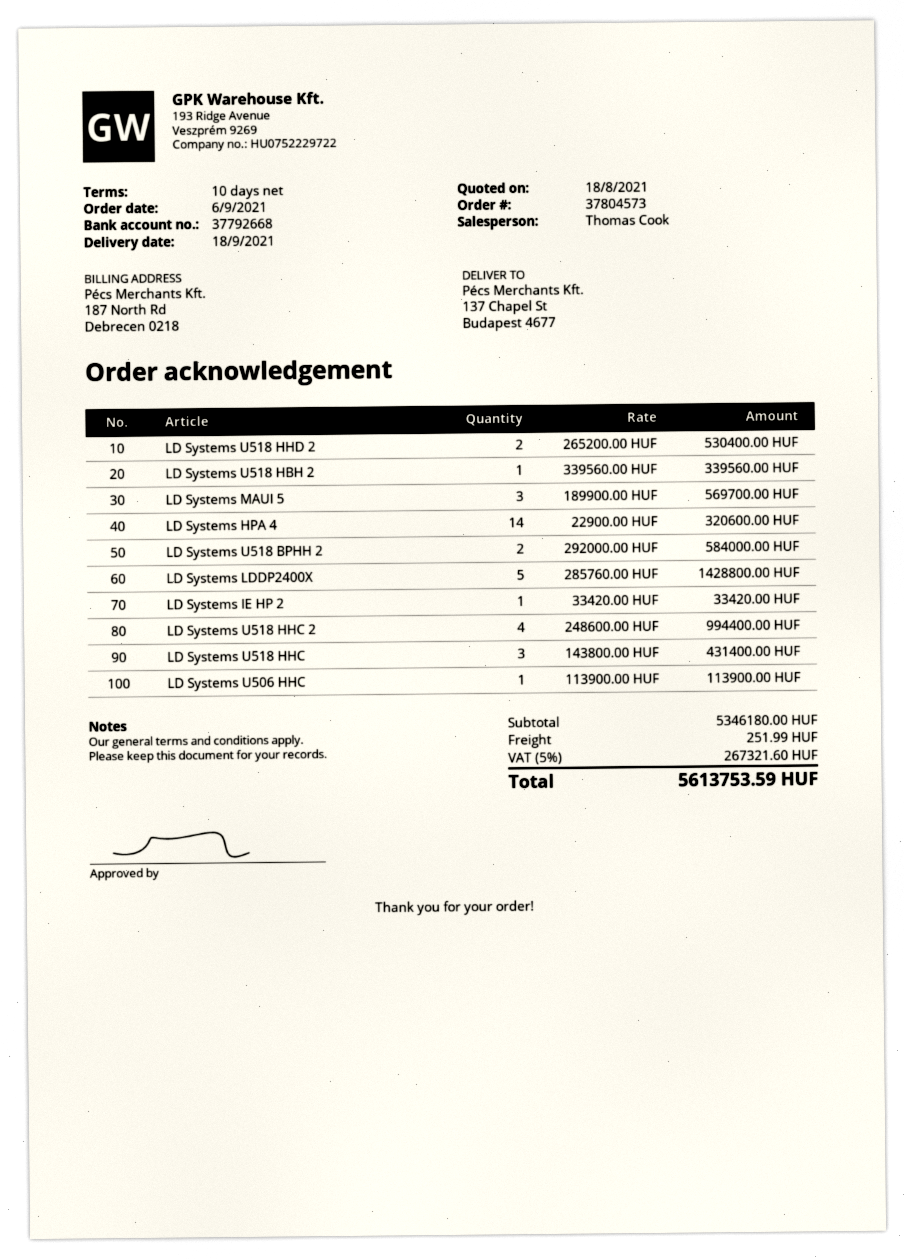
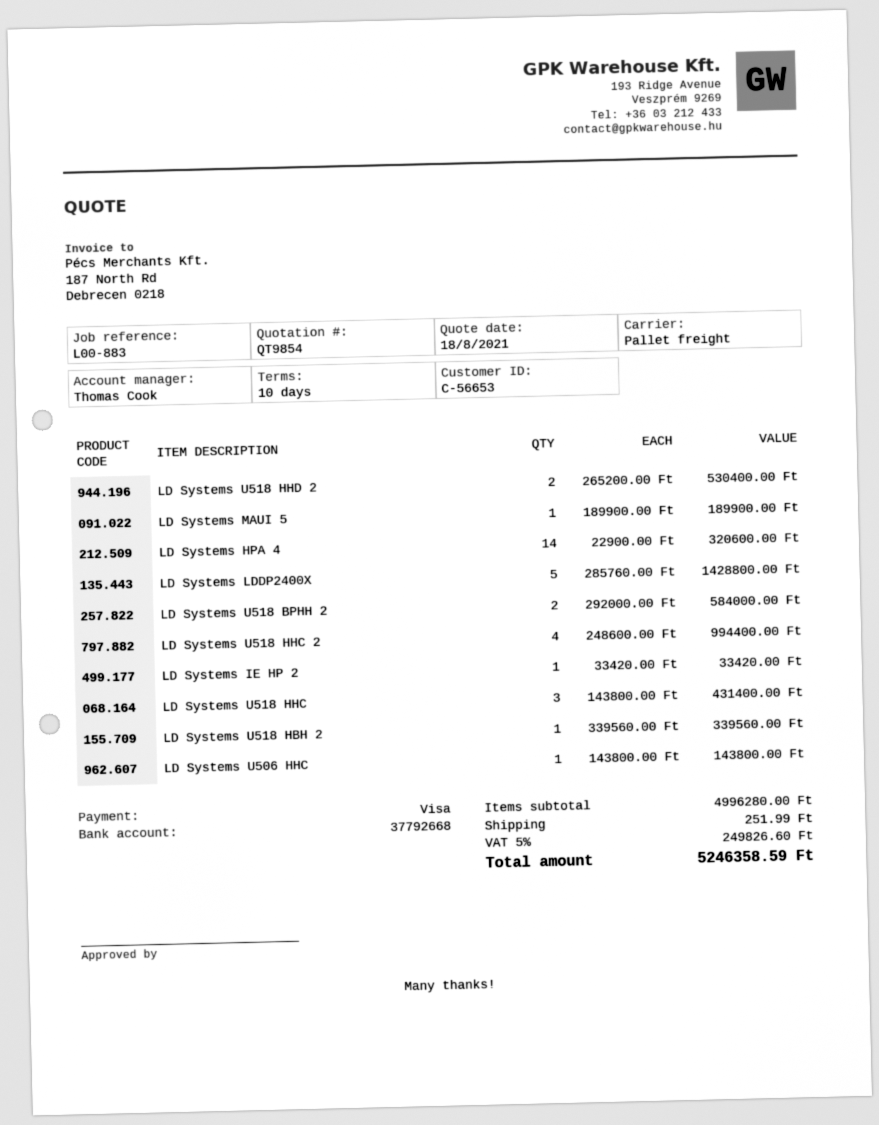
LD Systems MAUI 5: 3 x 189900.00 = 569700.00 -> 1 x 189900.00 = 189900.00
LD Systems U506 HHC: 1 x 113900.00 = 113900.00 -> 1 x 143800.00 = 143800.00
subtotal: 5346180.00 -> 4996280.00
tax: 5% = 267321.60 -> 5% = 249826.60
total: 5613753.59 -> 5246358.59

